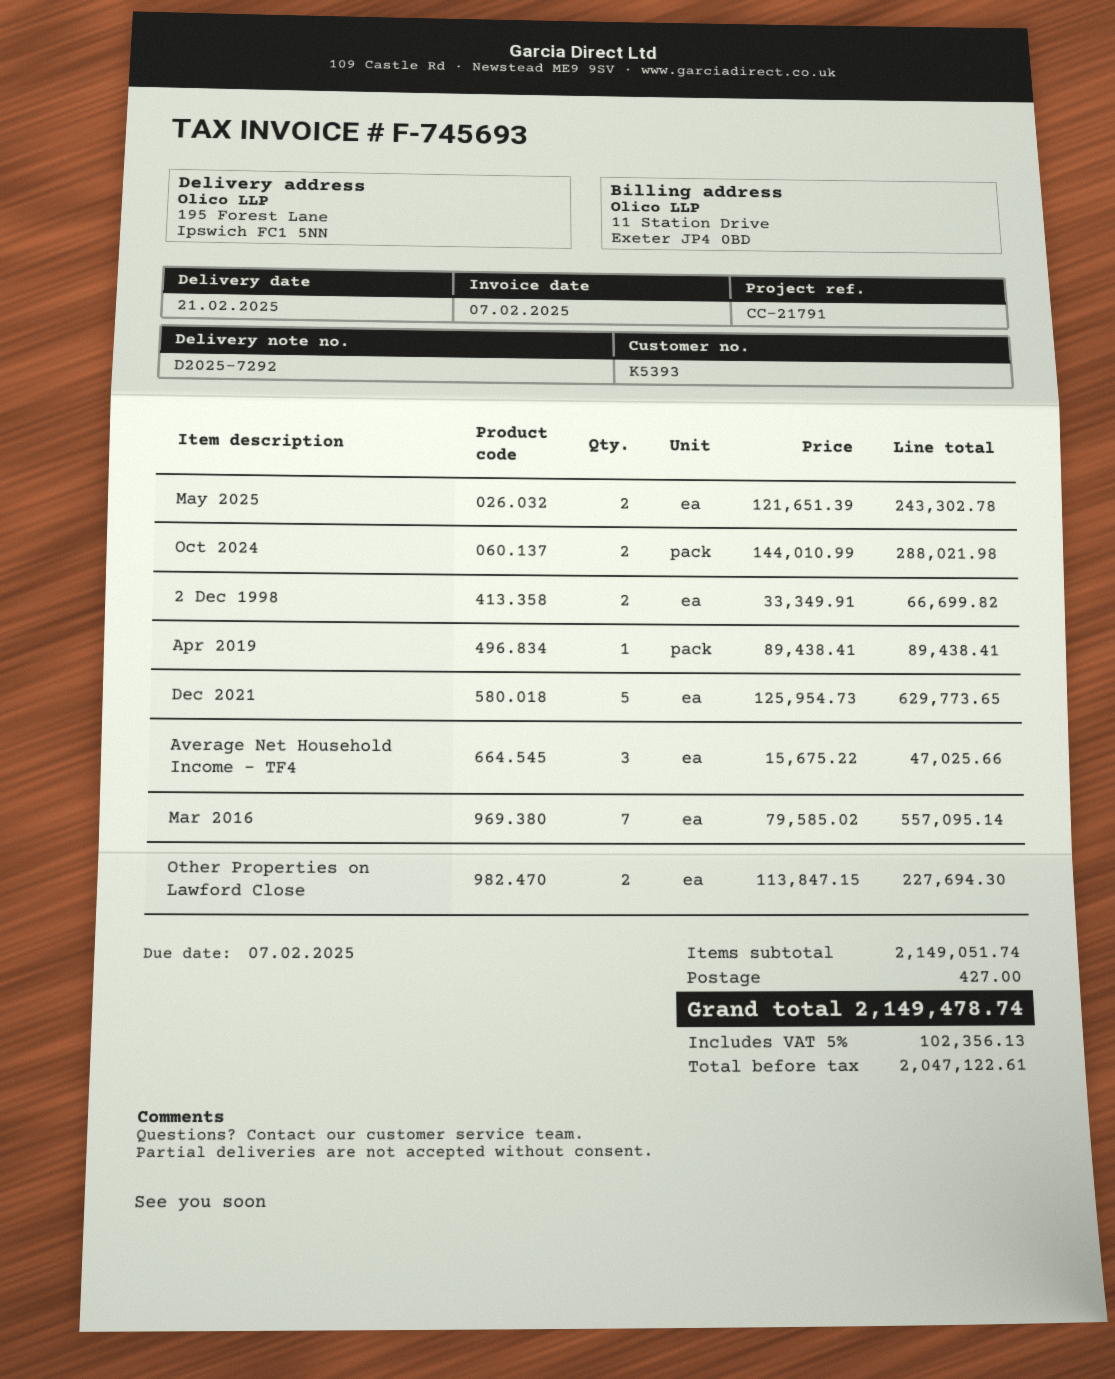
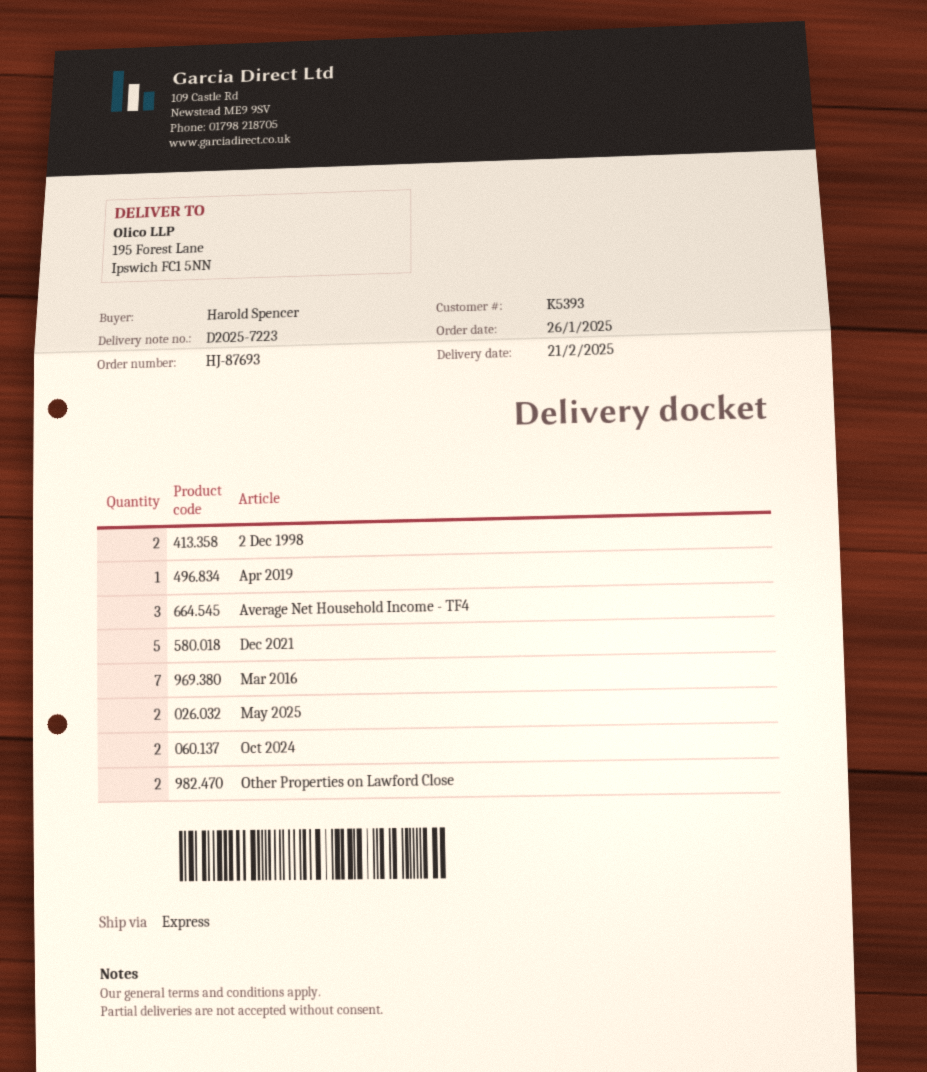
delivery note number: D2025-7292 -> D2025-7223

